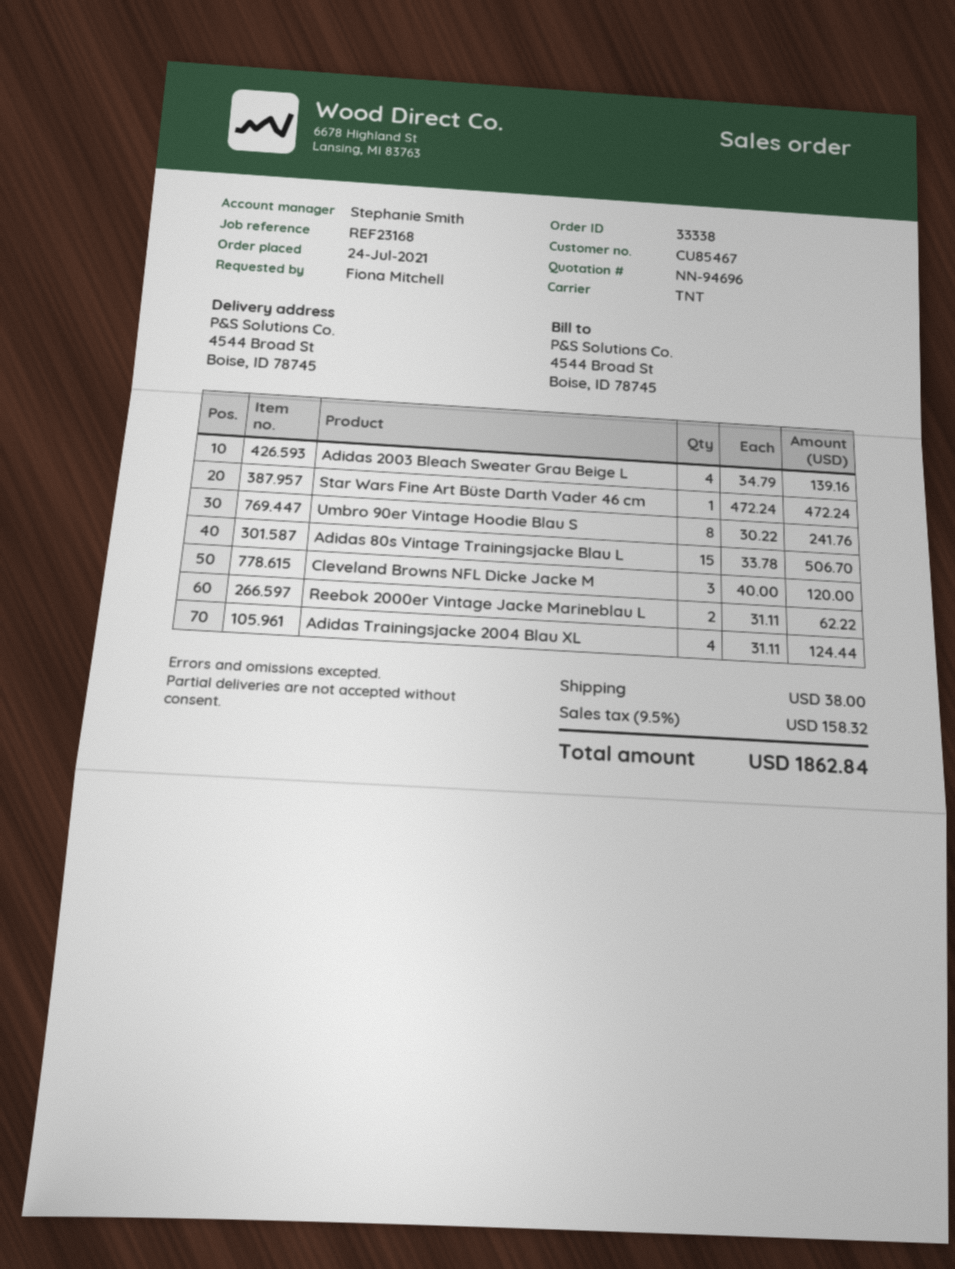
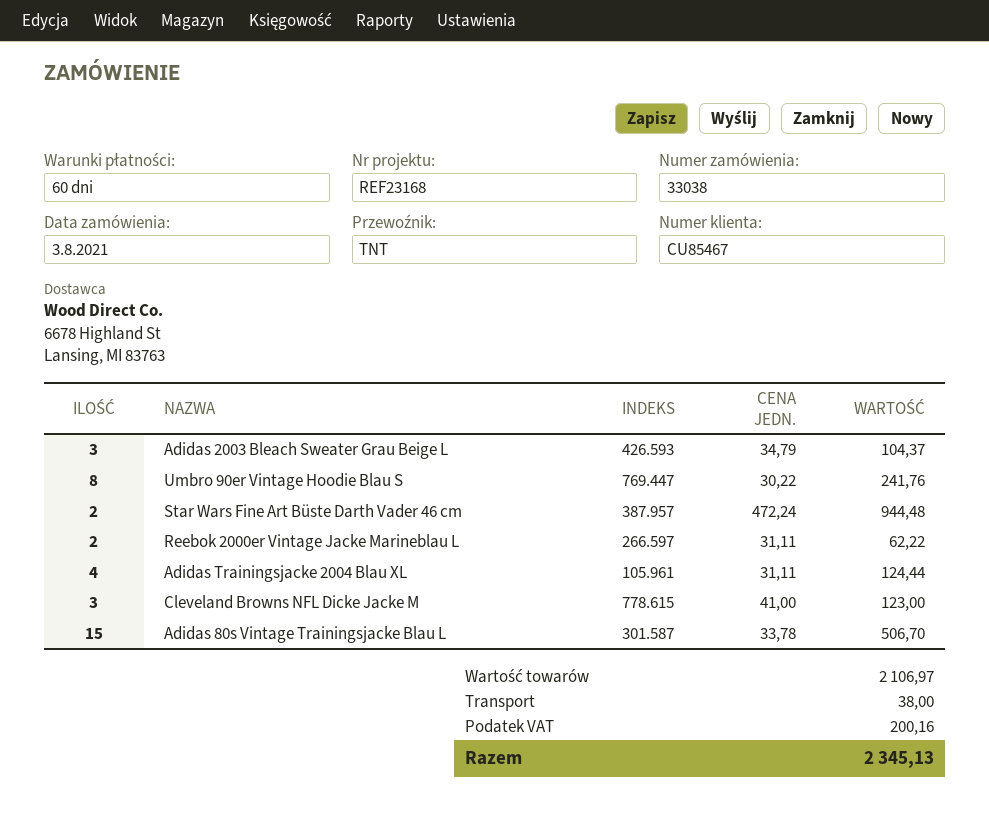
order number: 33338 -> 33038
order date: 2021-07-24 -> 2021-08-03
Adidas 2003 Bleach Sweater Grau Beige L: 4 x 34.79 = 139.16 -> 3 x 34.79 = 104.37
Star Wars Fine Art Büste Darth Vader 46 cm: 1 x 472.24 = 472.24 -> 2 x 472.24 = 944.48
Cleveland Browns NFL Dicke Jacke M: 3 x 40.00 = 120.00 -> 3 x 41.00 = 123.00
tax: 158.32 -> 200.16
total: 1862.84 -> 2345.13

